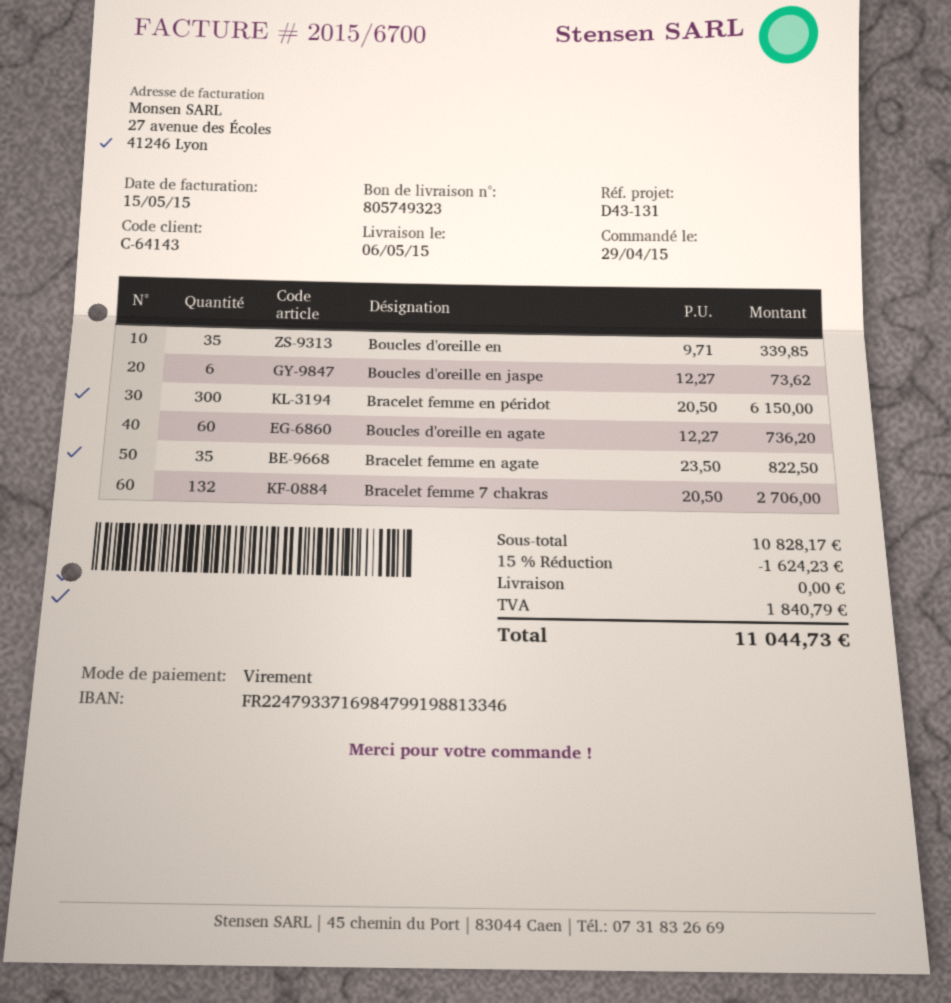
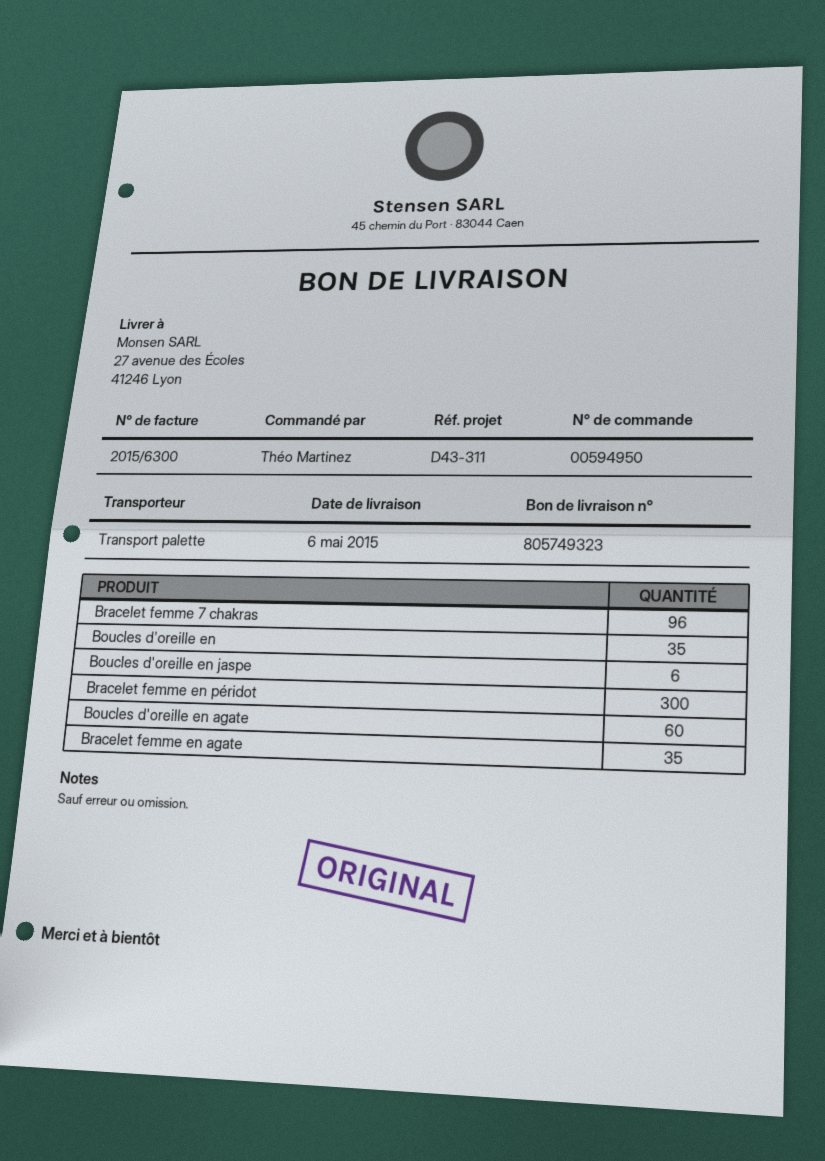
invoice number: 2015/6700 -> 2015/6300
reference: D43-131 -> D43-311
Bracelet femme 7 chakras: 132 -> 96

